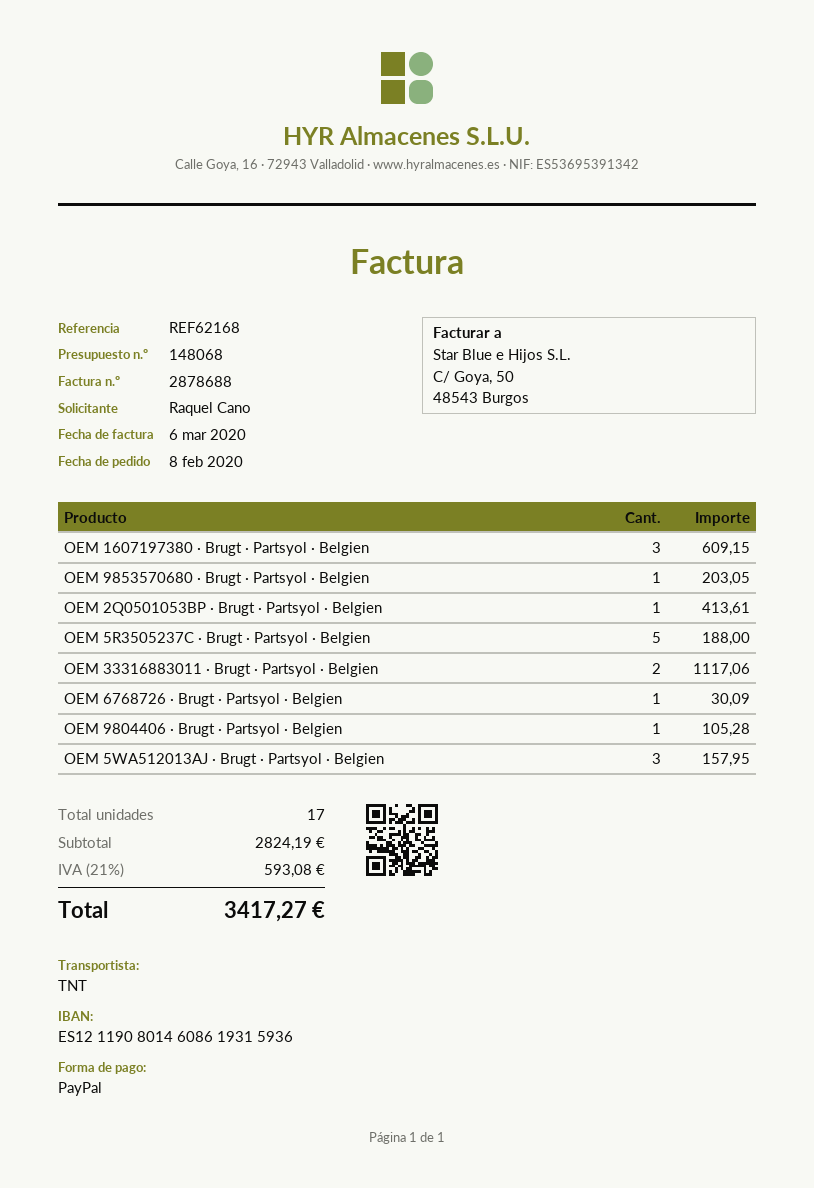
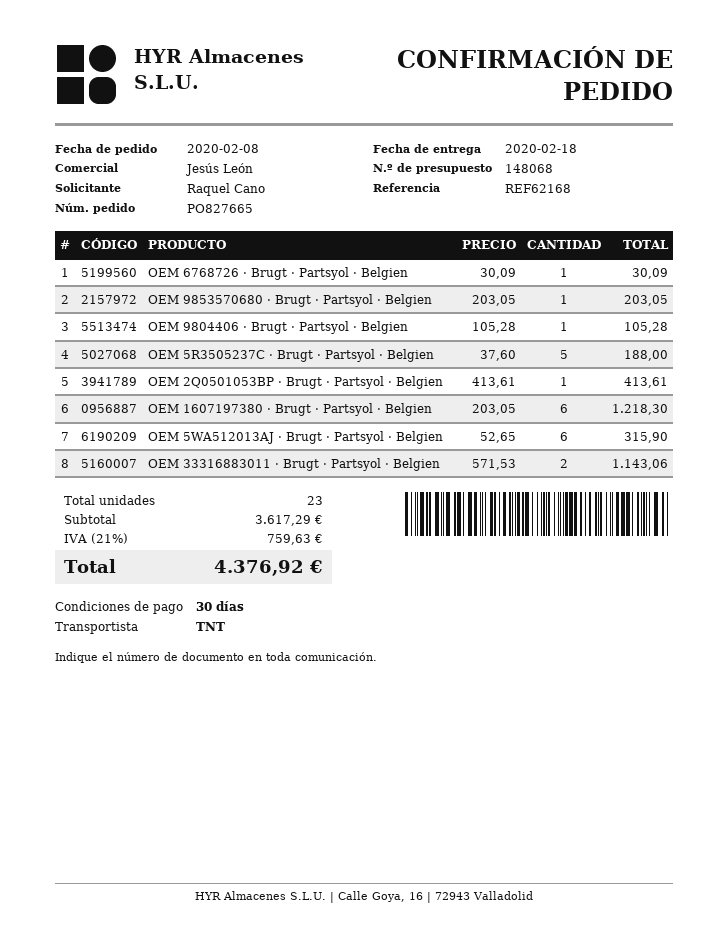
OEM 1607197380 · Brugt · Partsyol · Belgien: 3 for 609.15 -> 6 for 1218.30
OEM 33316883011 · Brugt · Partsyol · Belgien: 2 for 1117.06 -> 2 for 1143.06
OEM 5WA512013AJ · Brugt · Partsyol · Belgien: 3 for 157.95 -> 6 for 315.90
total quantity: 17 -> 23
subtotal: 2824.19 -> 3617.29
tax: 21% = 593.08 -> 21% = 759.63
total: 3417.27 -> 4376.92

